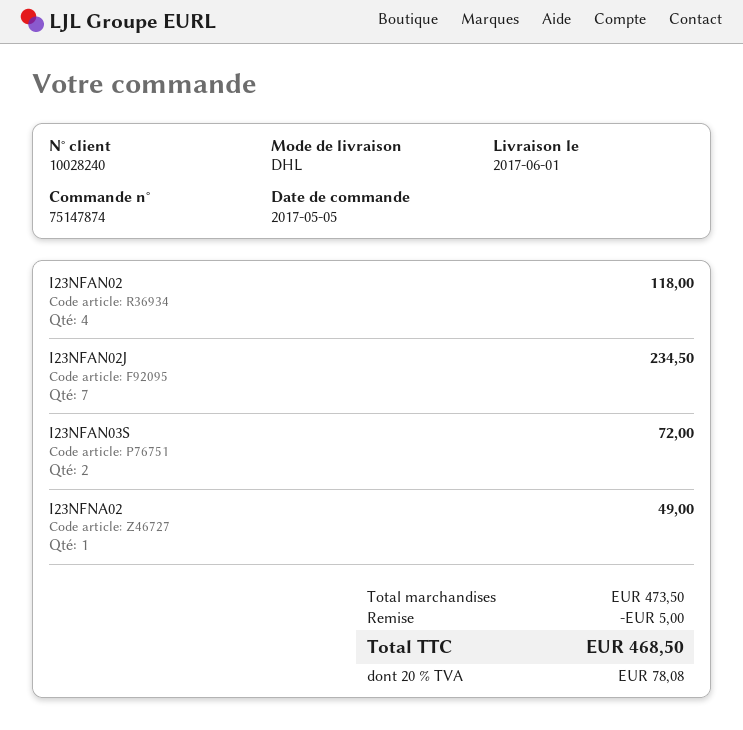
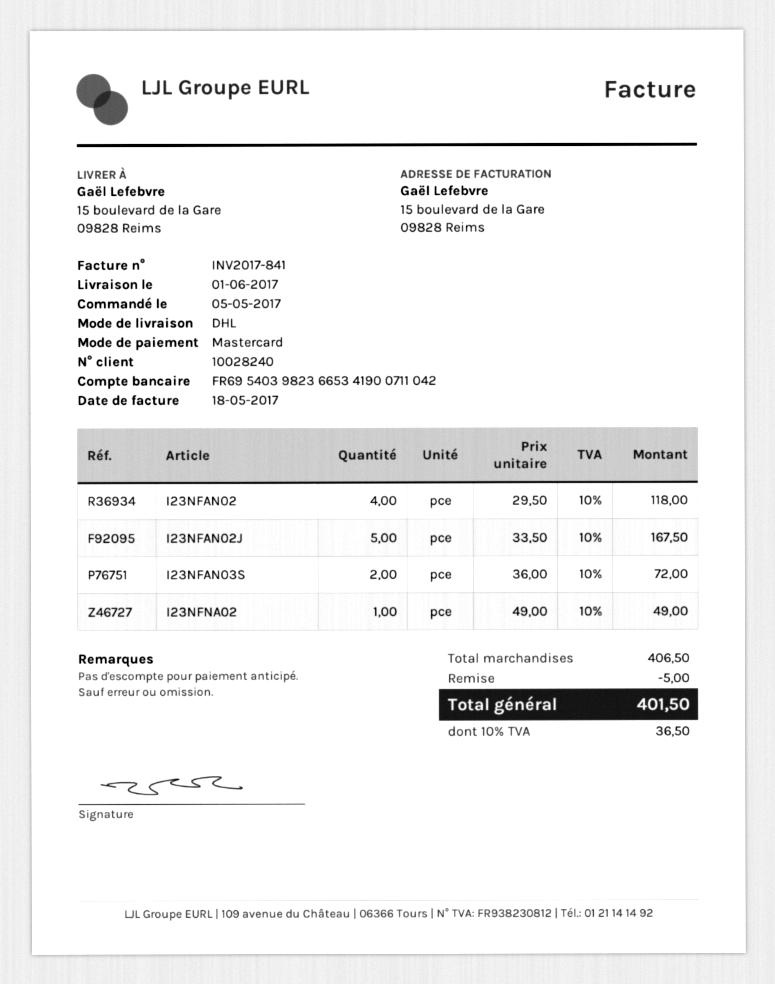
I23NFAN02J: 7 for 234.50 -> 5 for 167.50
subtotal: 473.50 -> 406.50
tax: 20% = 78.08 -> 10% = 36.50
total: 468.50 -> 401.50

